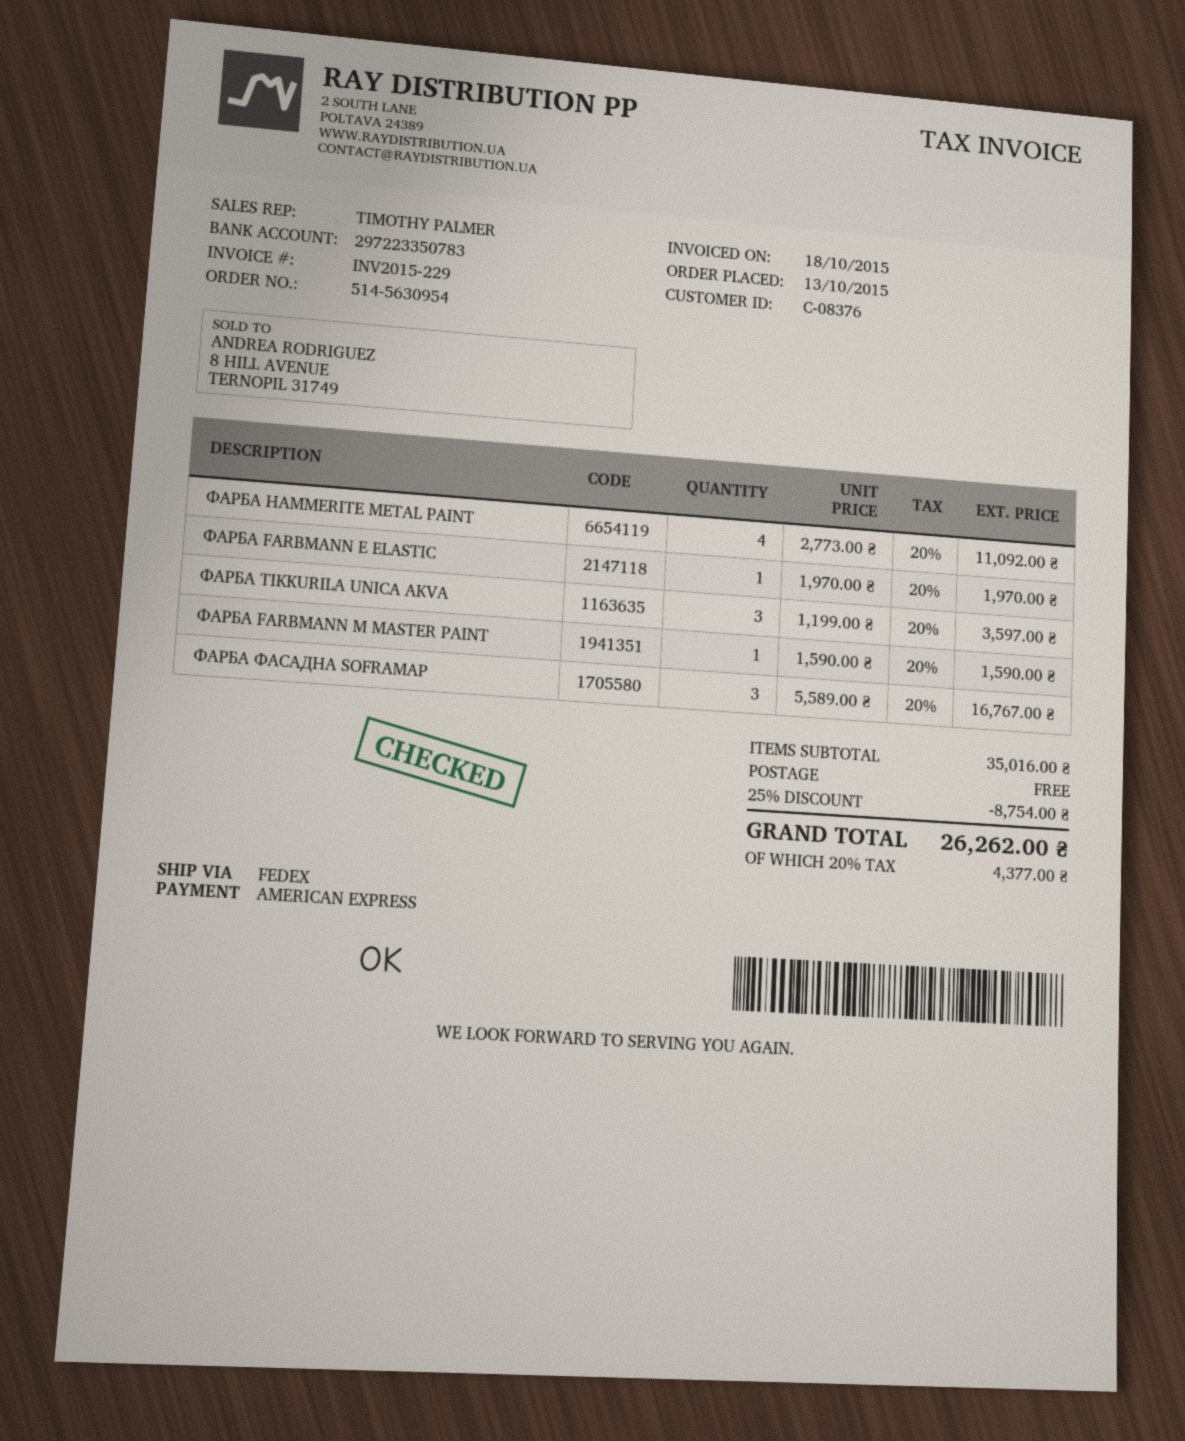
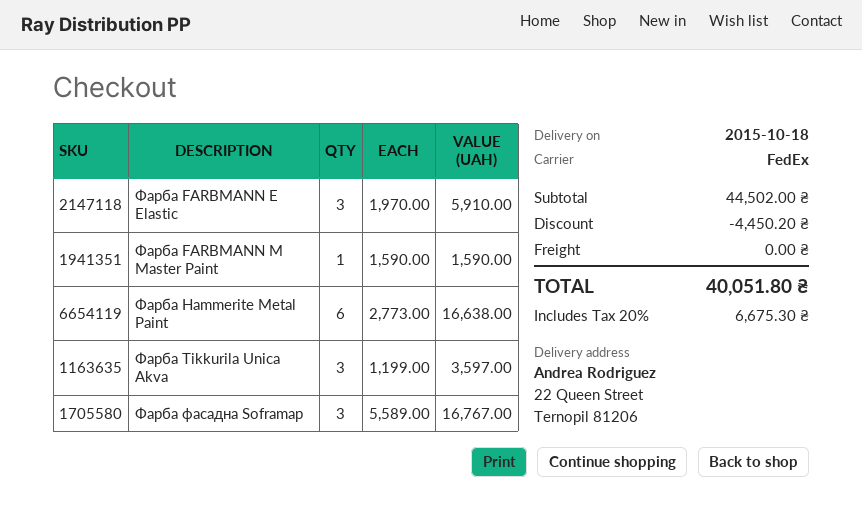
ФАРБА HAMMERITE METAL PAINT: 4 x 2773.00 = 11092.00 -> 6 x 2773.00 = 16638.00
ФАРБА FARBMANN E ELASTIC: 1 x 1970.00 = 1970.00 -> 3 x 1970.00 = 5910.00
subtotal: 35016.00 -> 44502.00
discount: 8754.00 -> 4450.20
tax: 20% = 4377.00 -> 20% = 6675.30
total: 26262.00 -> 40051.80

